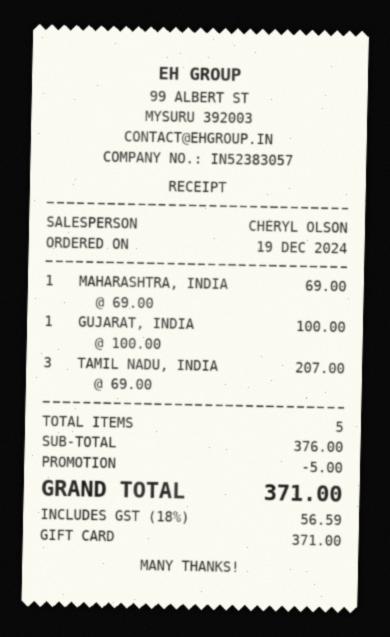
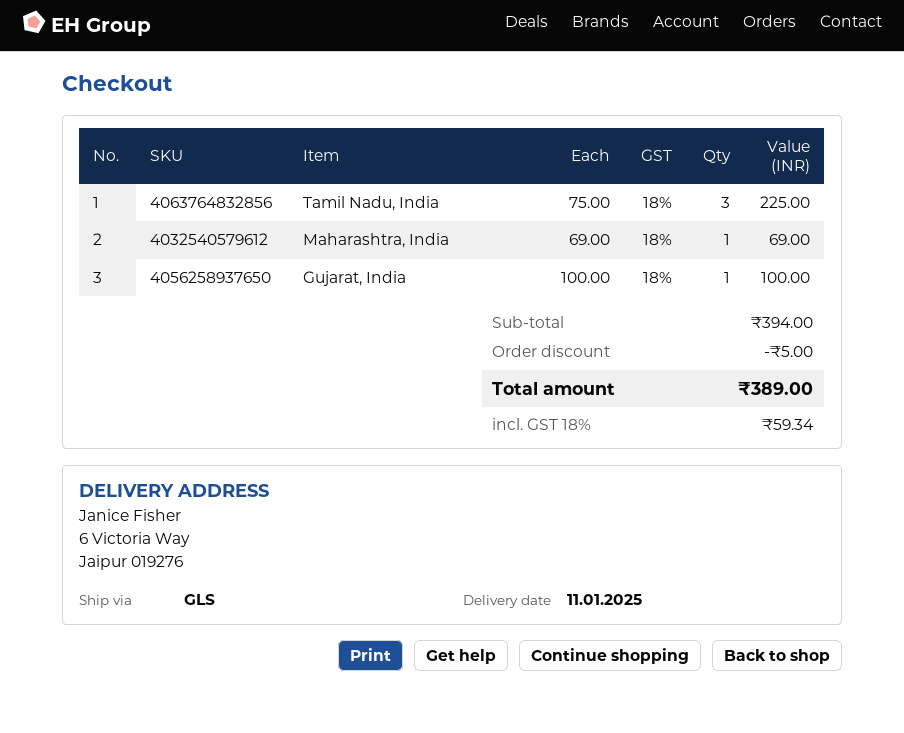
TAMIL NADU, INDIA: 3 x 69.00 = 207.00 -> 3 x 75.00 = 225.00
subtotal: 376.00 -> 394.00
tax: 18% = 56.59 -> 18% = 59.34
total: 371.00 -> 389.00

